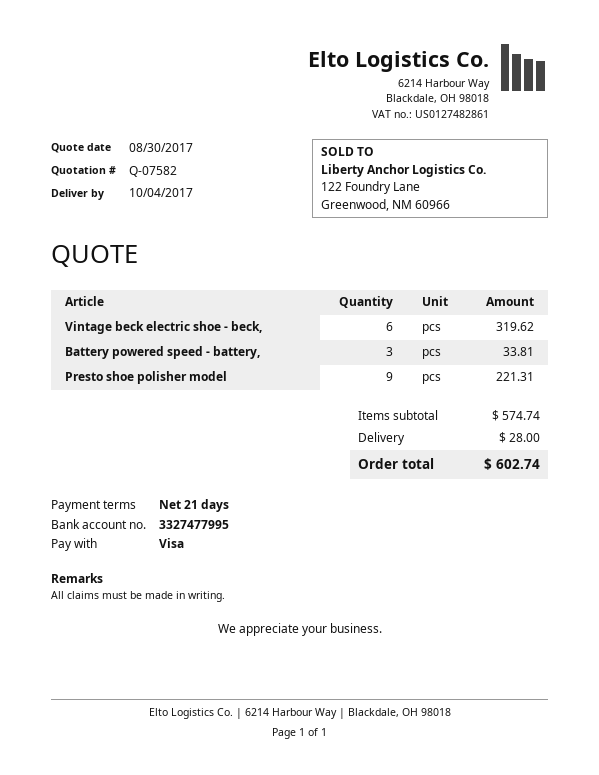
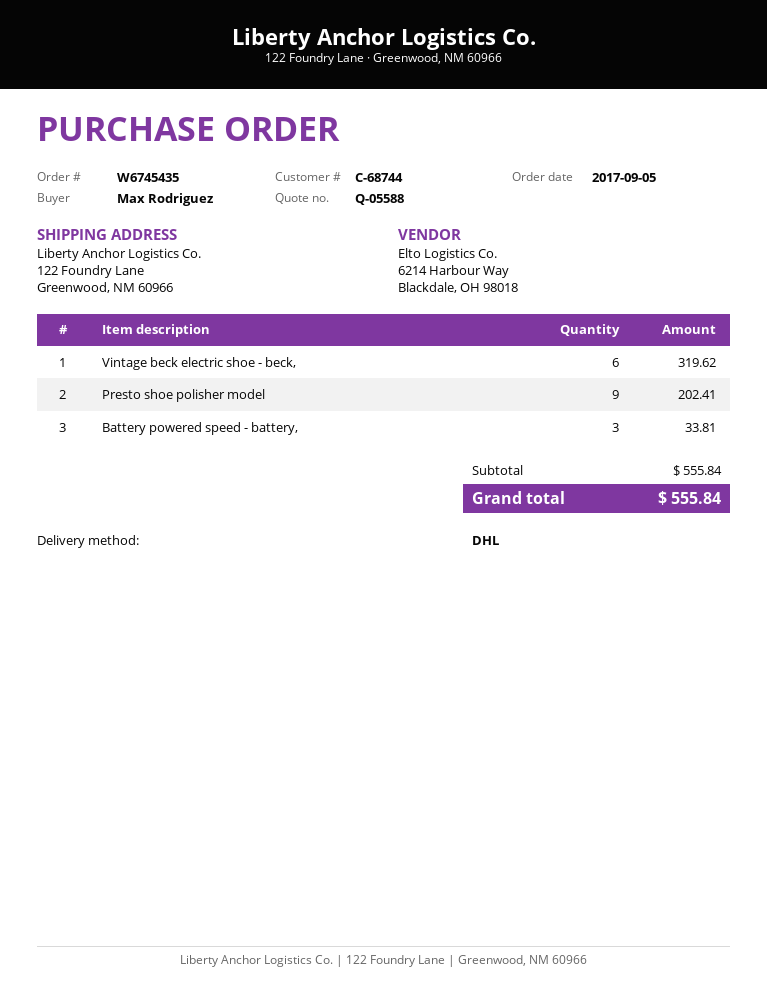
quote number: Q-07582 -> Q-05588
Presto shoe polisher model: 9 for 221.31 -> 9 for 202.41
subtotal: 574.74 -> 555.84
shipping: 28.00 -> none
total: 602.74 -> 555.84

